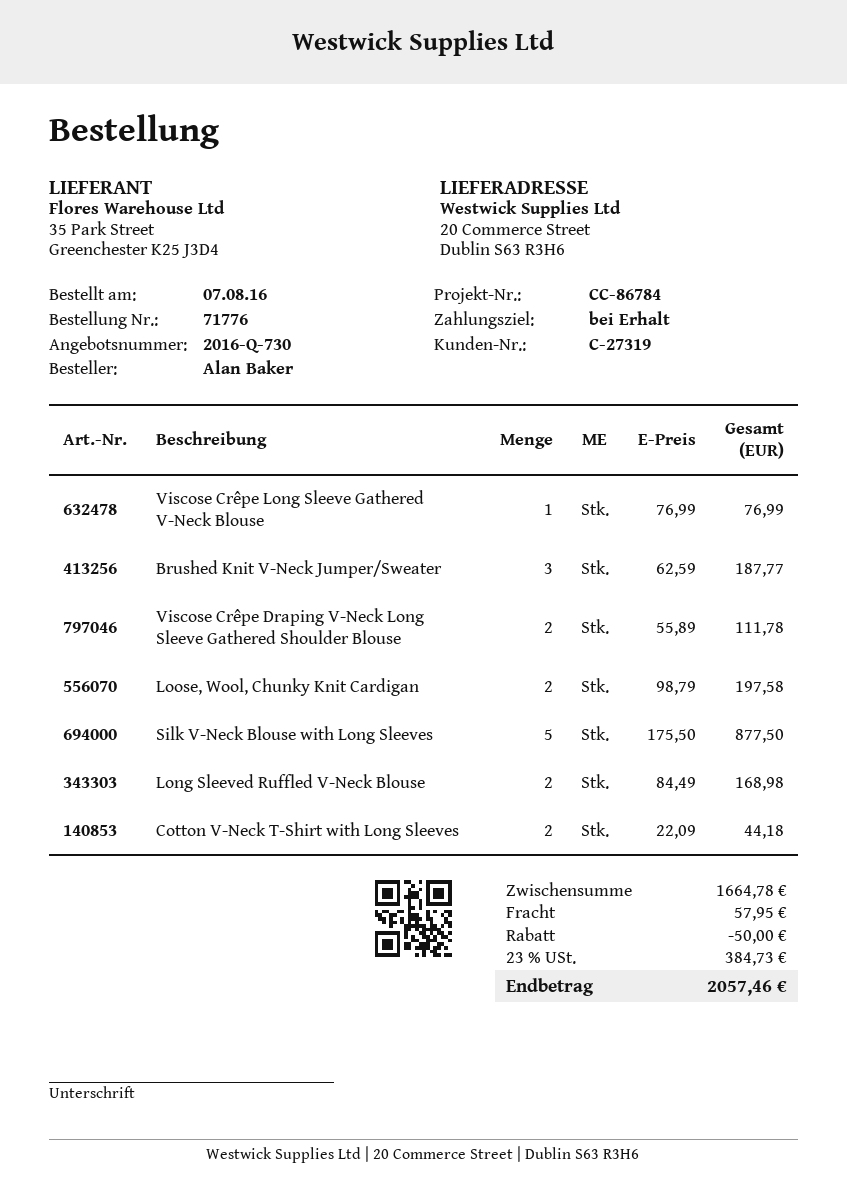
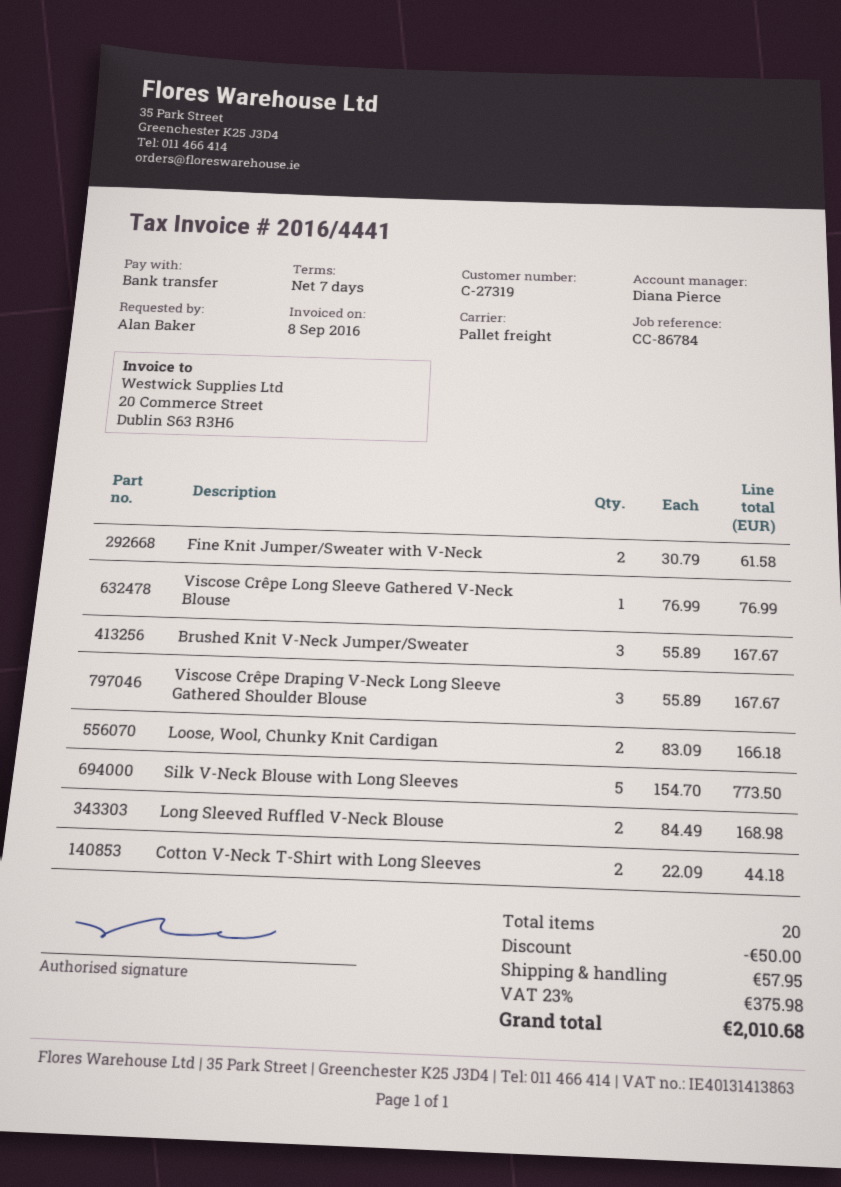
payment terms: on receipt -> 7 days
Brushed Knit V-Neck Jumper/Sweater: 3 x 62.59 = 187.77 -> 3 x 55.89 = 167.67
Viscose Crêpe Draping V-Neck Long Sleeve Gathered Shoulder Blouse: 2 x 55.89 = 111.78 -> 3 x 55.89 = 167.67
Loose, Wool, Chunky Knit Cardigan: 2 x 98.79 = 197.58 -> 2 x 83.09 = 166.18
Silk V-Neck Blouse with Long Sleeves: 5 x 175.50 = 877.50 -> 5 x 154.70 = 773.50
Fine Knit Jumper/Sweater with V-Neck: none -> 2 x 30.79 = 61.58
tax: 23% = 384.73 -> 23% = 375.98
total: 2057.46 -> 2010.68

